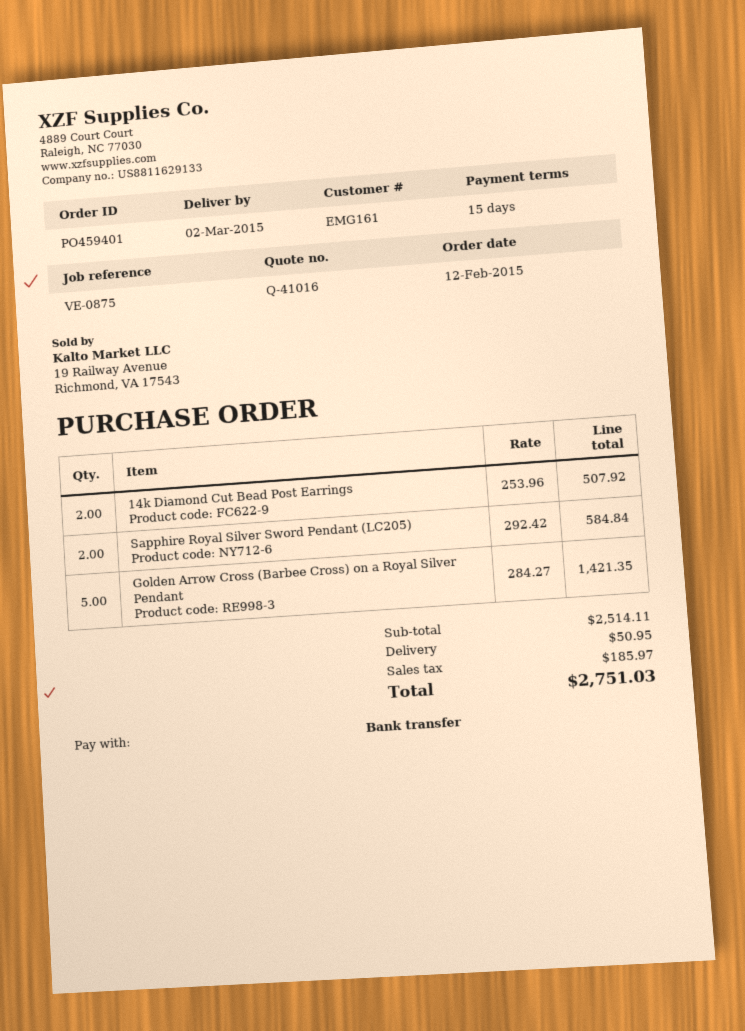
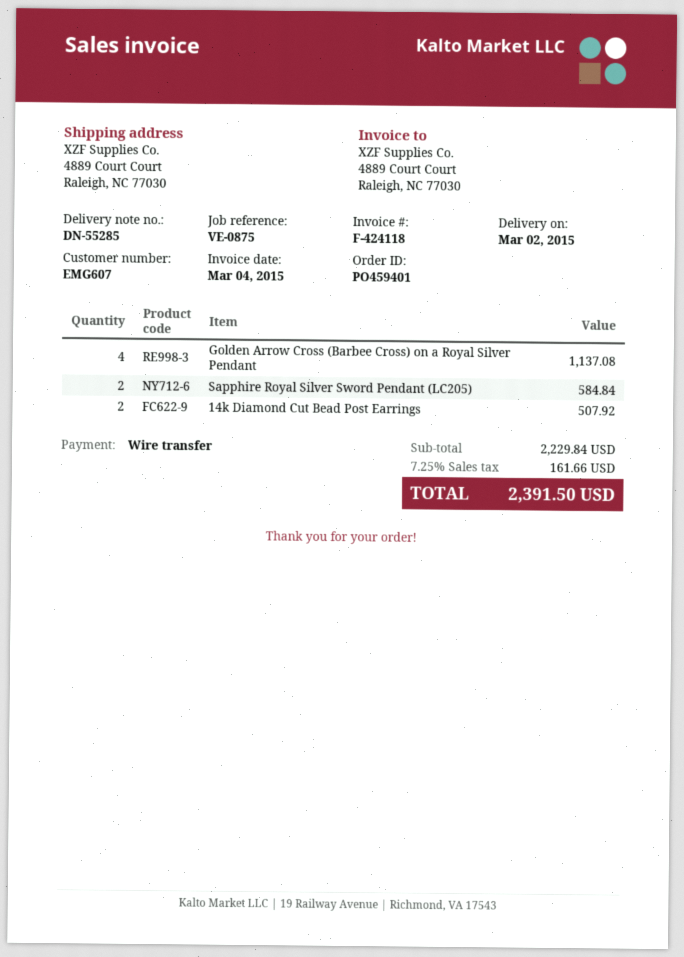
customer number: EMG161 -> EMG607
Golden Arrow Cross (Barbee Cross) on a Royal Silver Pendant: 5 for 1421.35 -> 4 for 1137.08
subtotal: 2514.11 -> 2229.84
shipping: 50.95 -> none
tax: 185.97 -> 161.66
total: 2751.03 -> 2391.50

